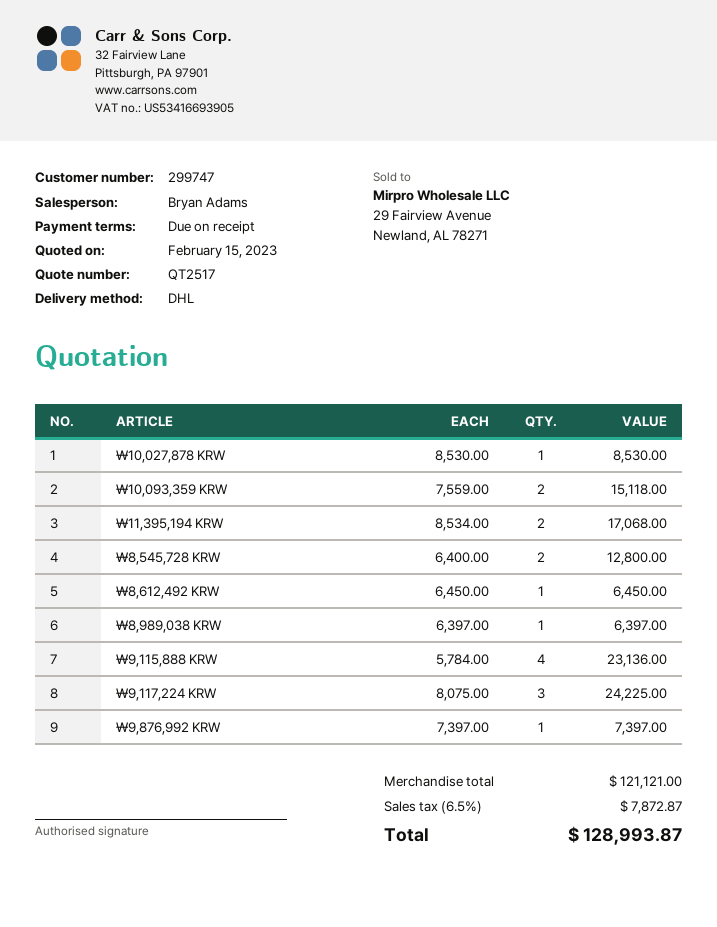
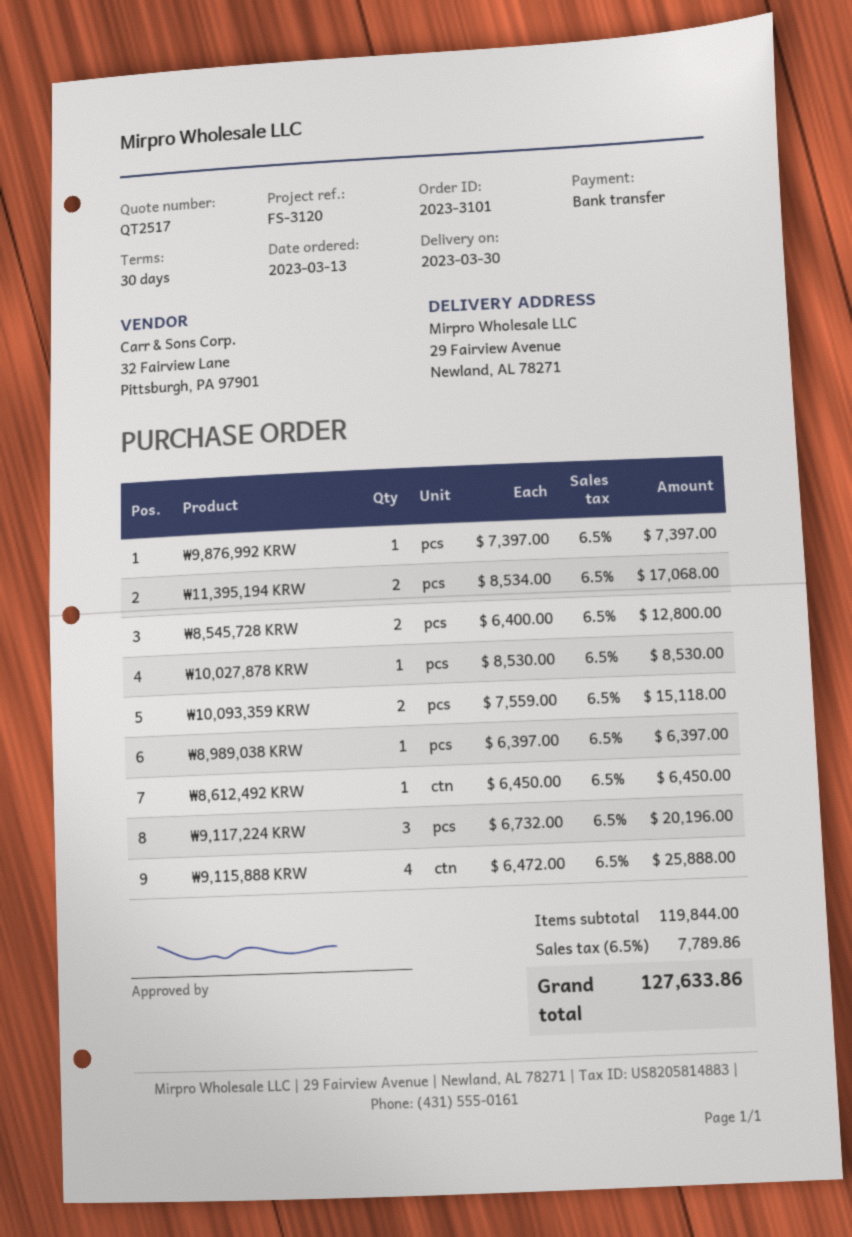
payment terms: on receipt -> 30 days
₩9,115,888 KRW: 4 x 5784.00 = 23136.00 -> 4 x 6472.00 = 25888.00
₩9,117,224 KRW: 3 x 8075.00 = 24225.00 -> 3 x 6732.00 = 20196.00
subtotal: 121121.00 -> 119844.00
tax: 6.5% = 7872.87 -> 6.5% = 7789.86
total: 128993.87 -> 127633.86

